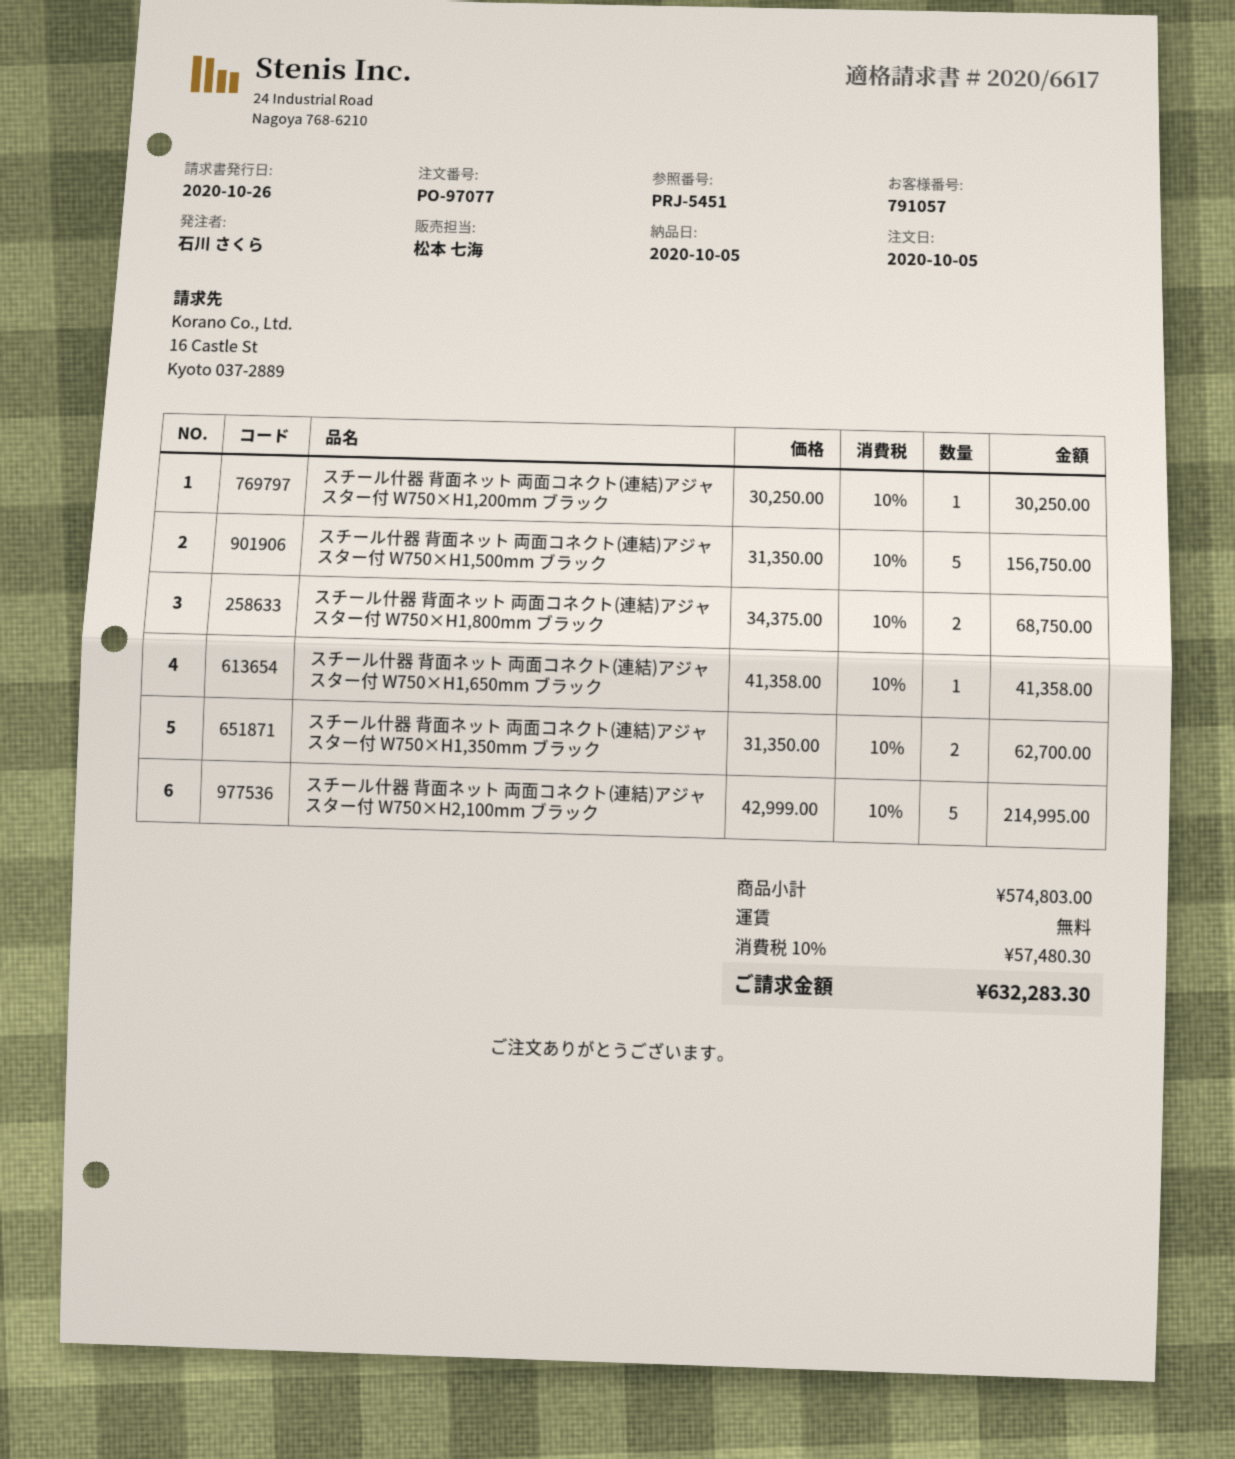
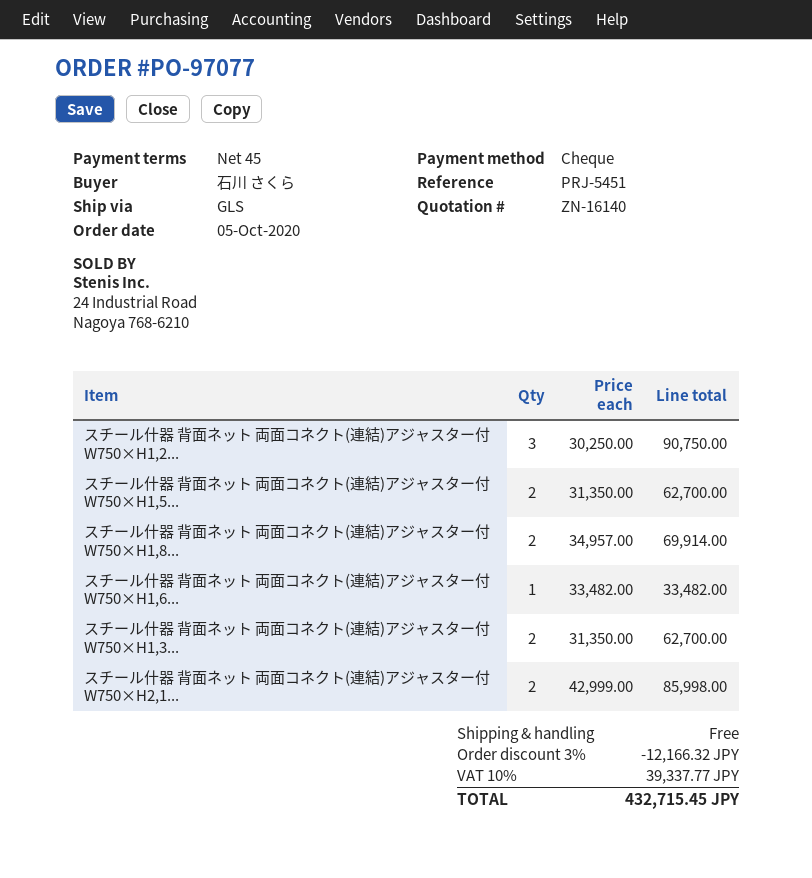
スチール什器 背面ネット 両面コネクト(連結)アジャスター付 W750×H1,200mm ブラック: 1 x 30250.00 = 30250.00 -> 3 x 30250.00 = 90750.00
スチール什器 背面ネット 両面コネクト(連結)アジャスター付 W750×H1,500mm ブラック: 5 x 31350.00 = 156750.00 -> 2 x 31350.00 = 62700.00
スチール什器 背面ネット 両面コネクト(連結)アジャスター付 W750×H1,800mm ブラック: 2 x 34375.00 = 68750.00 -> 2 x 34957.00 = 69914.00
スチール什器 背面ネット 両面コネクト(連結)アジャスター付 W750×H1,650mm ブラック: 1 x 41358.00 = 41358.00 -> 1 x 33482.00 = 33482.00
スチール什器 背面ネット 両面コネクト(連結)アジャスター付 W750×H2,100mm ブラック: 5 x 42999.00 = 214995.00 -> 2 x 42999.00 = 85998.00
discount: none -> 3% = 12166.32
tax: 10% = 57480.30 -> 10% = 39337.77
total: 632283.30 -> 432715.45

